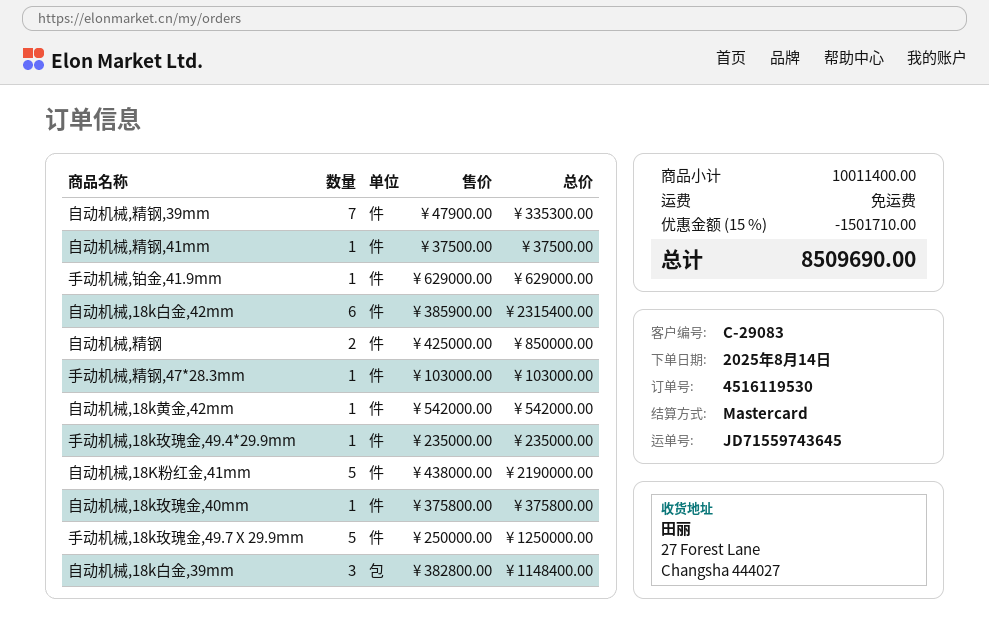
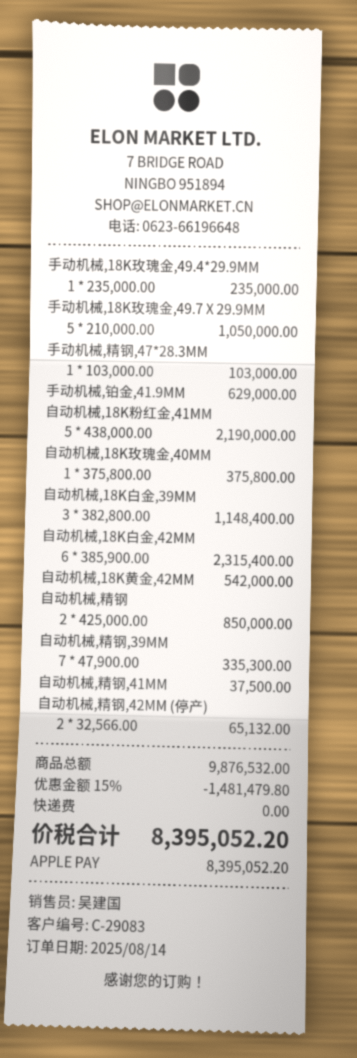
payment method: Mastercard -> Apple Pay
手动机械,18k玫瑰金,49.7 X 29.9mm: 5 x 250000.00 = 1250000.00 -> 5 x 210000.00 = 1050000.00
自动机械,精钢,42MM (停产): none -> 2 x 32566.00 = 65132.00
subtotal: 10011400.00 -> 9876532.00
discount: 15% = 1501710.00 -> 15% = 1481479.80
total: 8509690.00 -> 8395052.20

